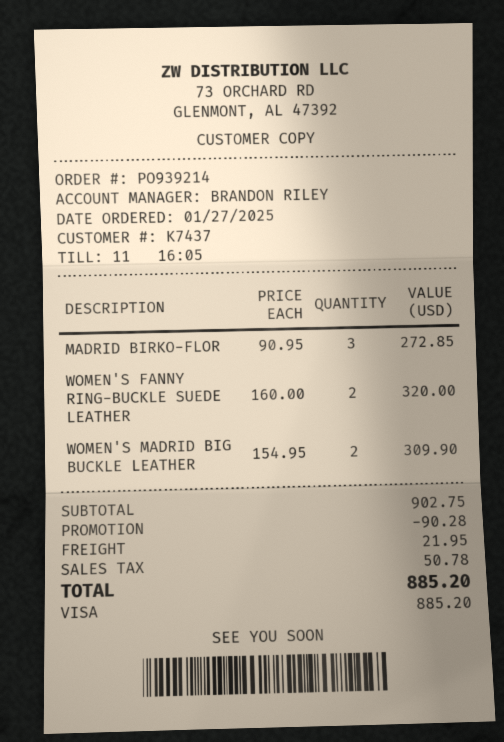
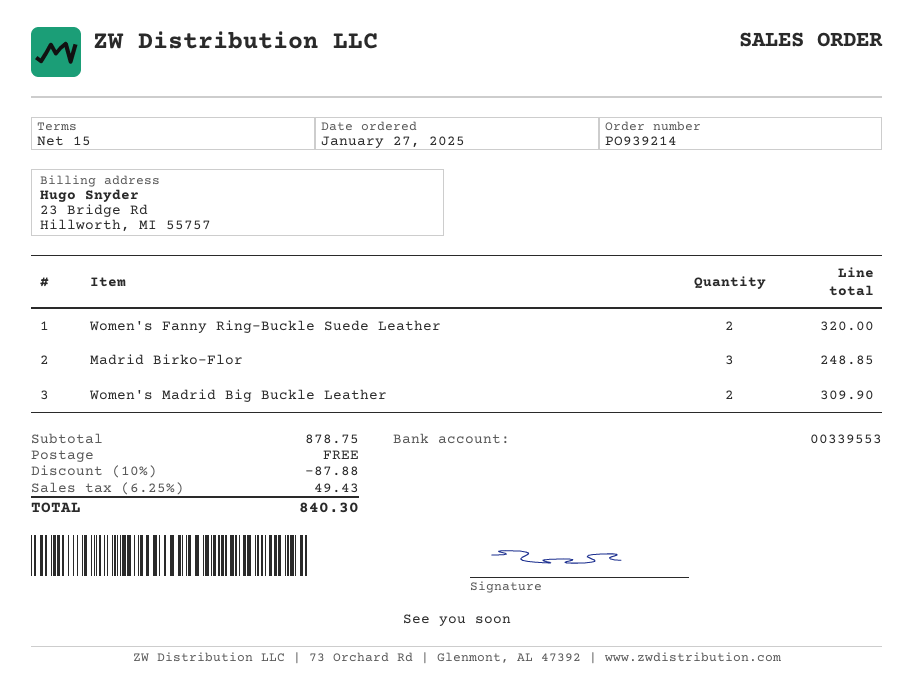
MADRID BIRKO-FLOR: 3 for 272.85 -> 3 for 248.85
subtotal: 902.75 -> 878.75
discount: 90.28 -> 87.88
shipping: 21.95 -> 0.00
tax: 50.78 -> 49.43
total: 885.20 -> 840.30

